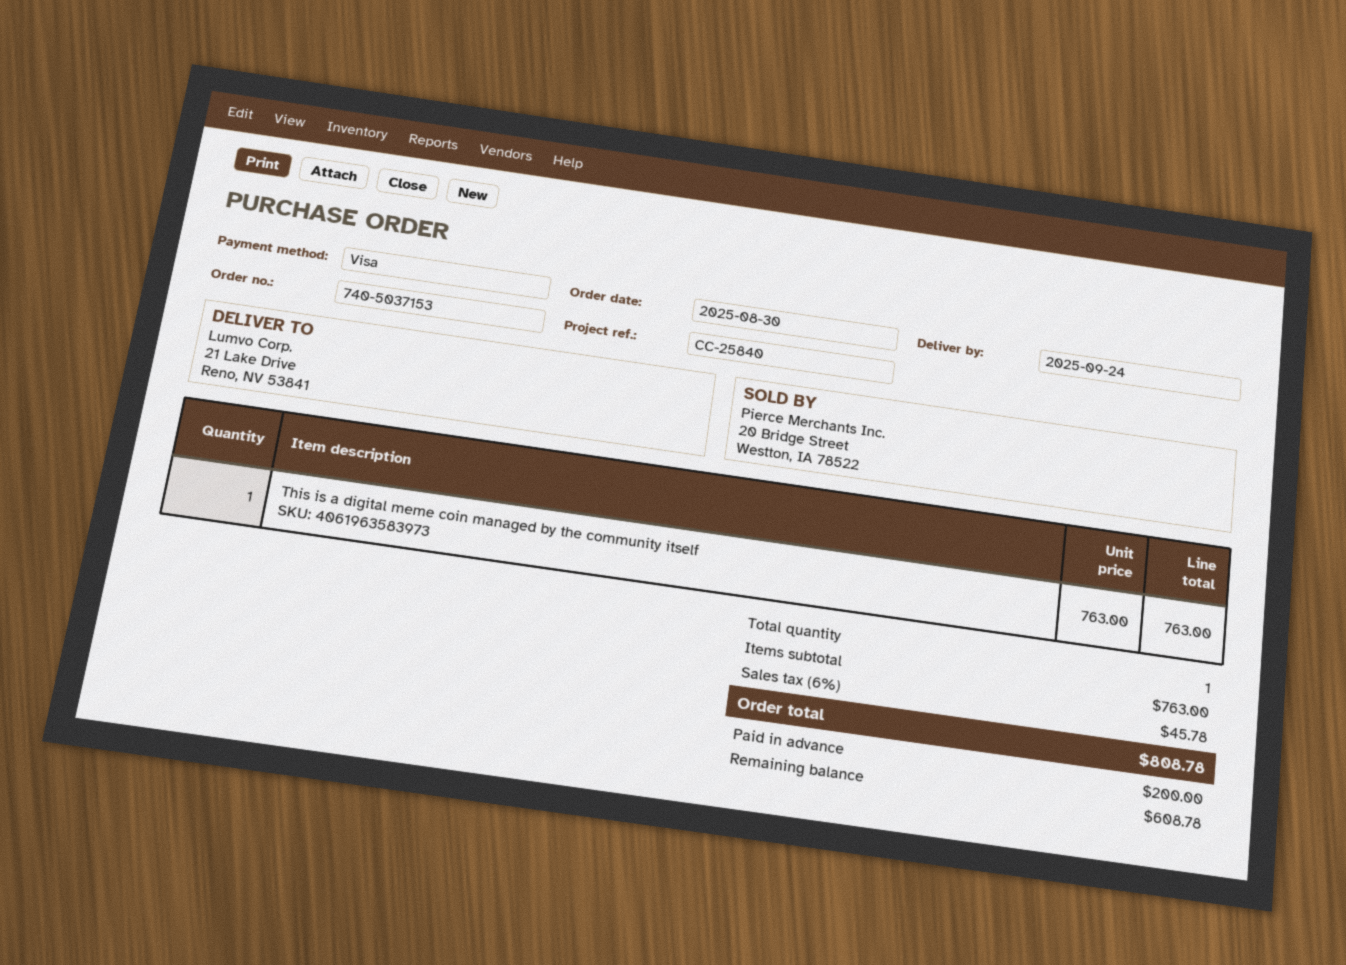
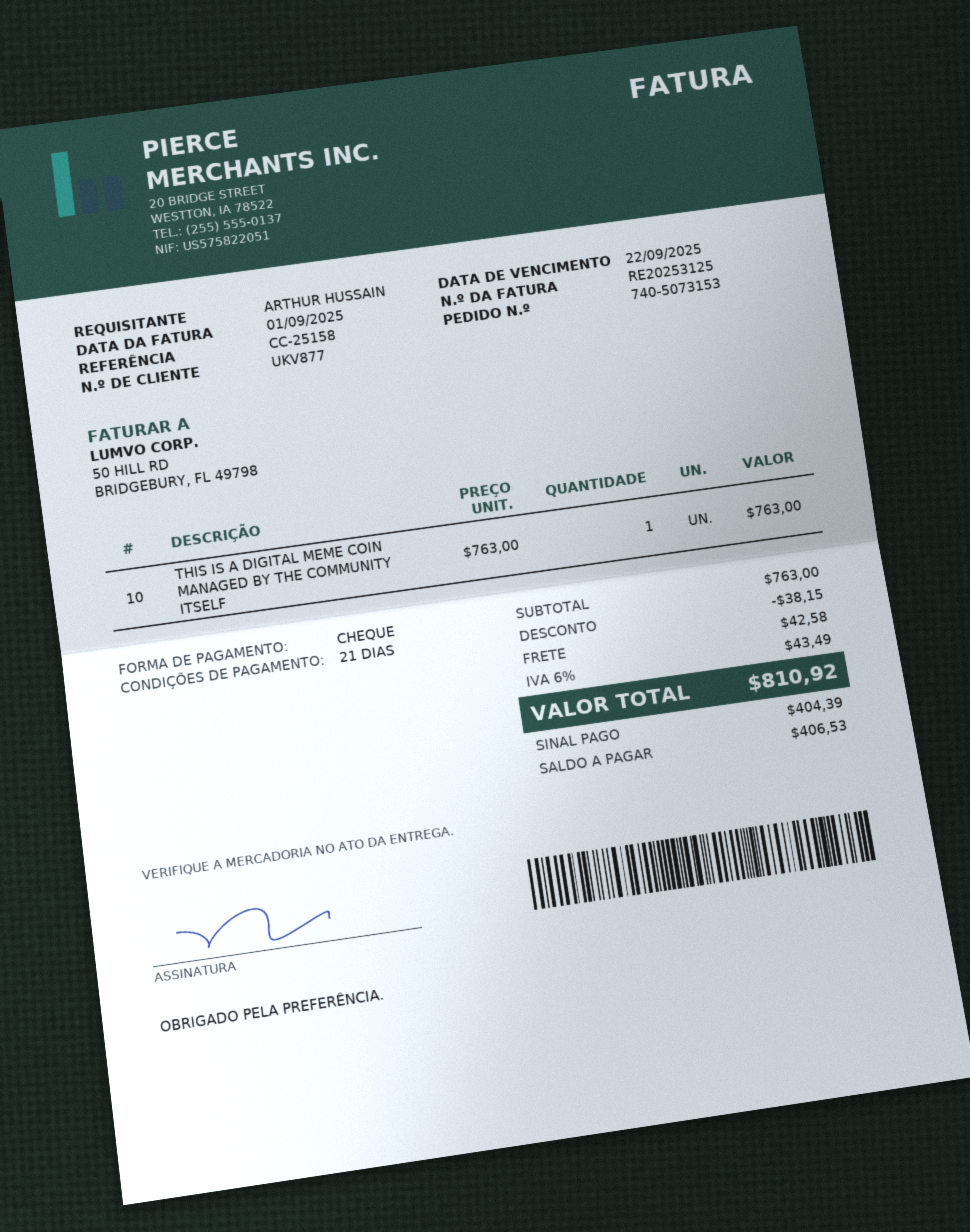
order number: 740-5037153 -> 740-5073153
reference: CC-25840 -> CC-25158
payment method: Visa -> cheque
discount: none -> 38.15
shipping: none -> 42.58
tax: 6% = 45.78 -> 6% = 43.49
total: 808.78 -> 810.92
deposit: 200.00 -> 404.39
balance: 608.78 -> 406.53

